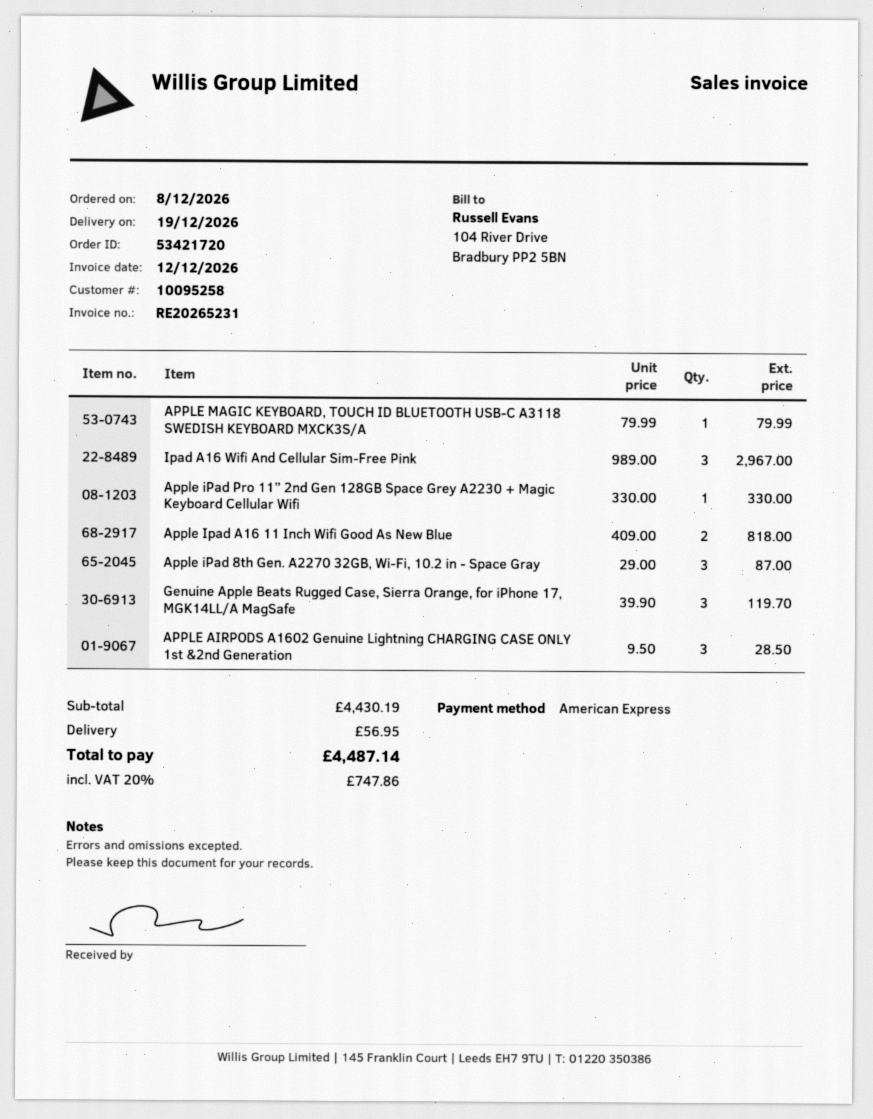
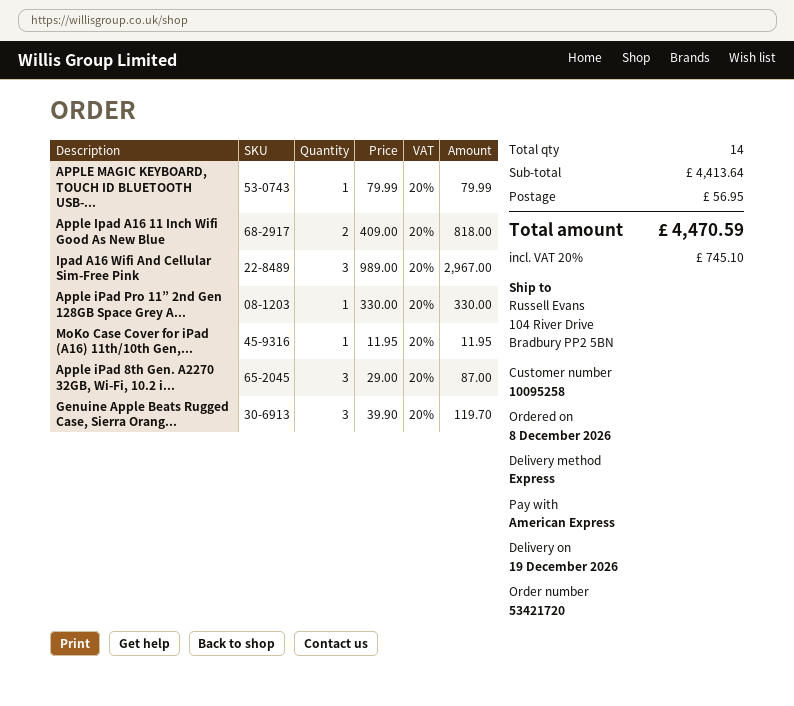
APPLE AIRPODS A1602 Genuine Lightning CHARGING CASE ONLY 1st &2nd Generation: 3 x 9.50 = 28.50 -> none
MoKo Case Cover for iPad (A16) 11th/10th Gen,...: none -> 1 x 11.95 = 11.95
subtotal: 4430.19 -> 4413.64
tax: 20% = 747.86 -> 20% = 745.10
total: 4487.14 -> 4470.59

